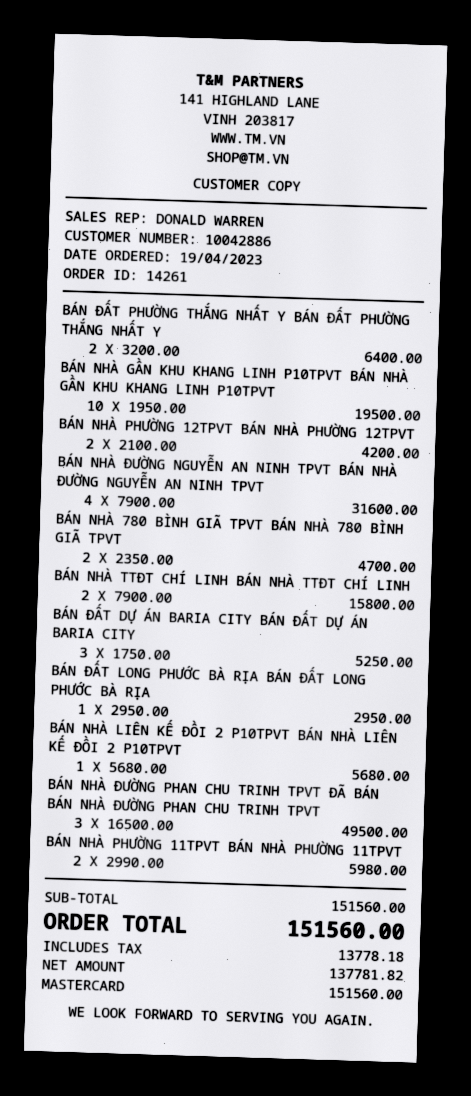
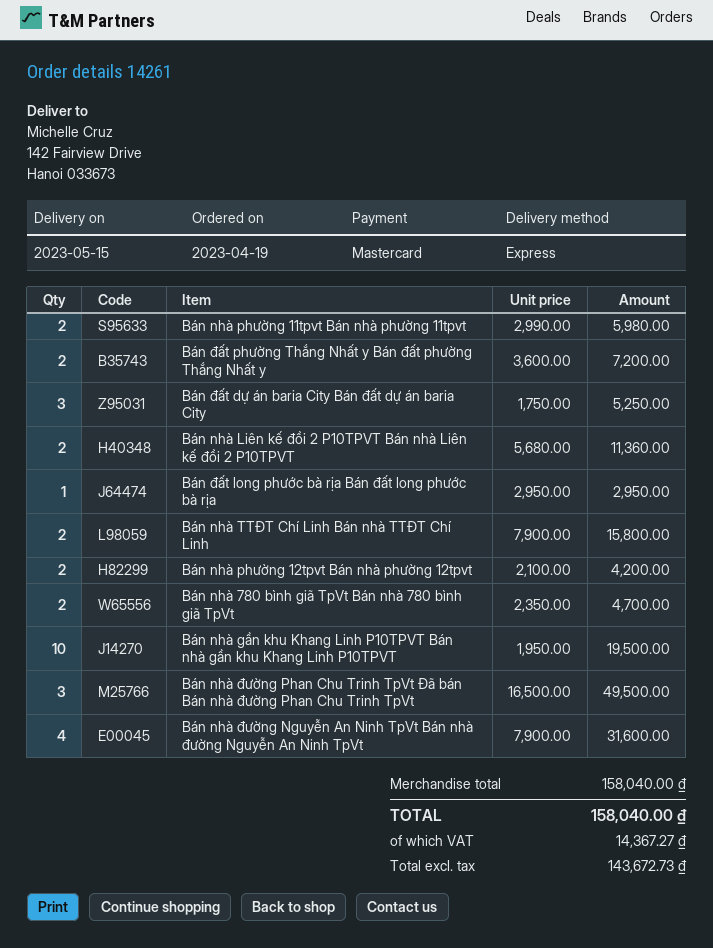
BÁN ĐẤT PHƯỜNG THẮNG NHẤT Y BÁN ĐẤT PHƯỜNG THẮNG NHẤT Y: 2 x 3200.00 = 6400.00 -> 2 x 3600.00 = 7200.00
BÁN NHÀ LIÊN KẾ ĐỒI 2 P10TPVT BÁN NHÀ LIÊN KẾ ĐỒI 2 P10TPVT: 1 x 5680.00 = 5680.00 -> 2 x 5680.00 = 11360.00
subtotal: 151560.00 -> 158040.00
net: 137781.82 -> 143672.73
tax: 13778.18 -> 14367.27
total: 151560.00 -> 158040.00

